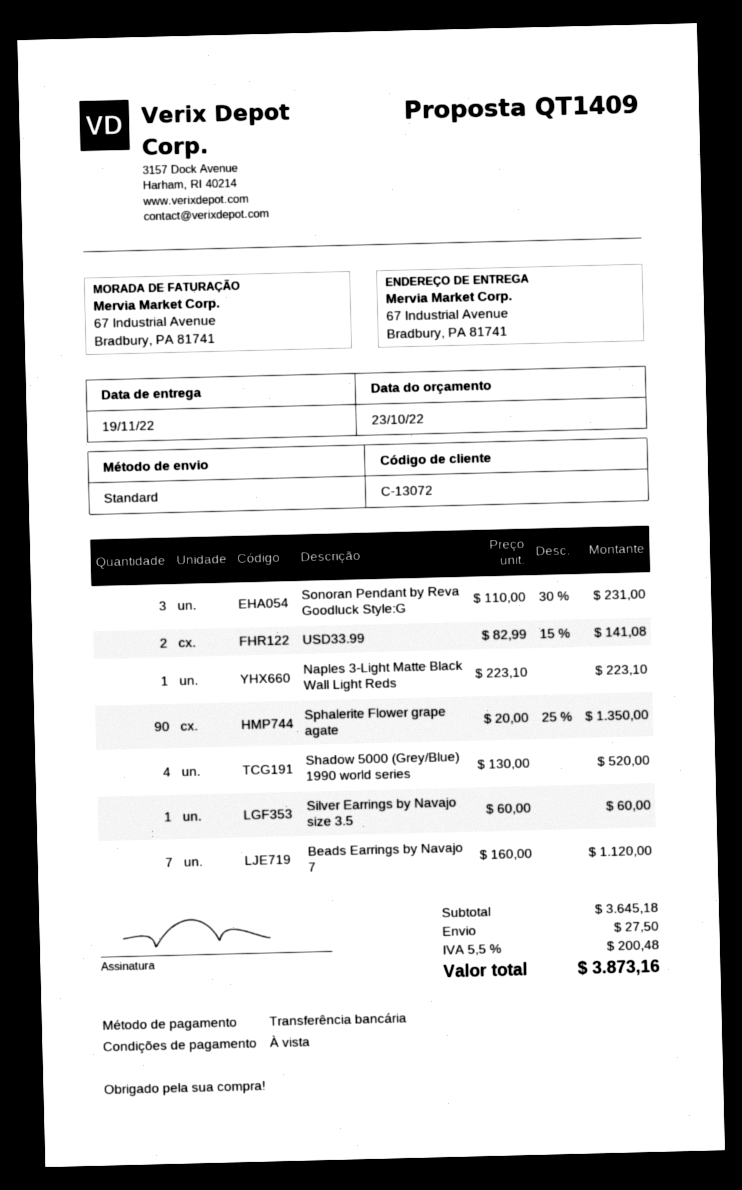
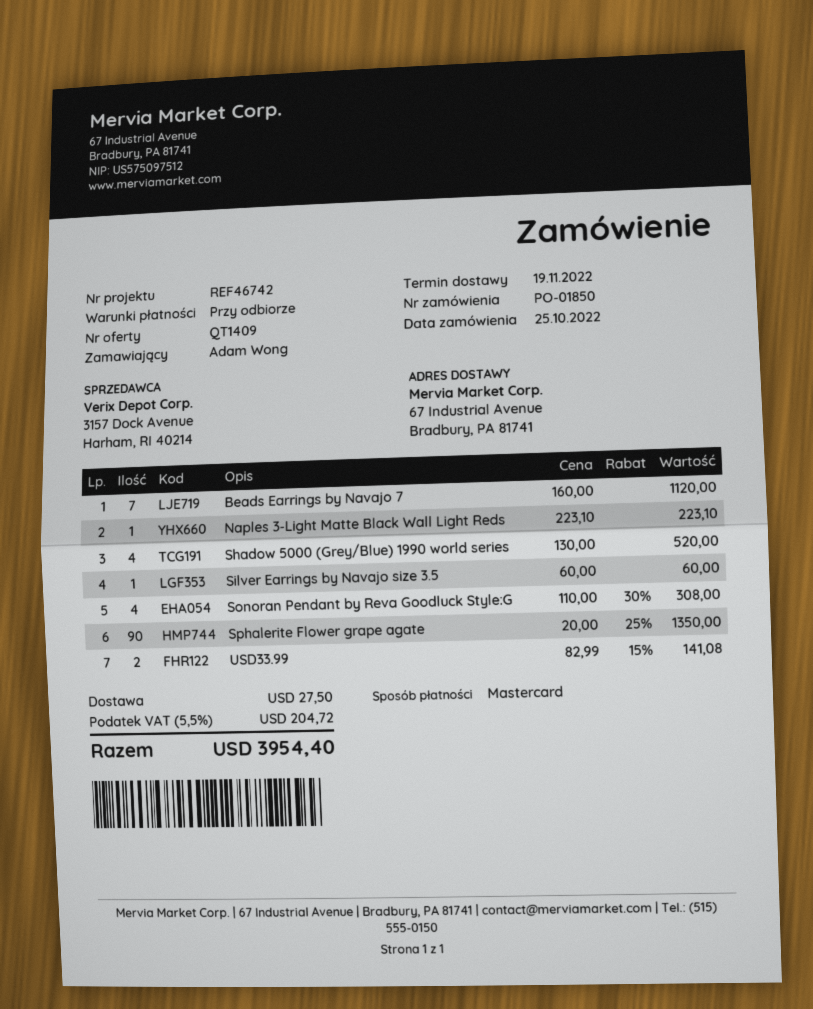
payment method: bank transfer -> Mastercard
Sonoran Pendant by Reva Goodluck Style:G: 3 x 110.00 - 30% = 231.00 -> 4 x 110.00 - 30% = 308.00
tax: 5.5% = 200.48 -> 5.5% = 204.72
total: 3873.16 -> 3954.40

